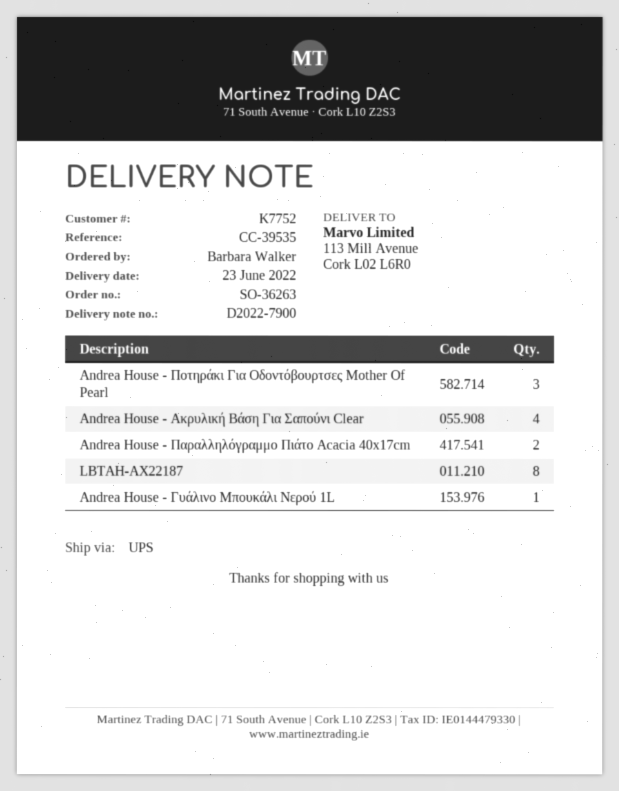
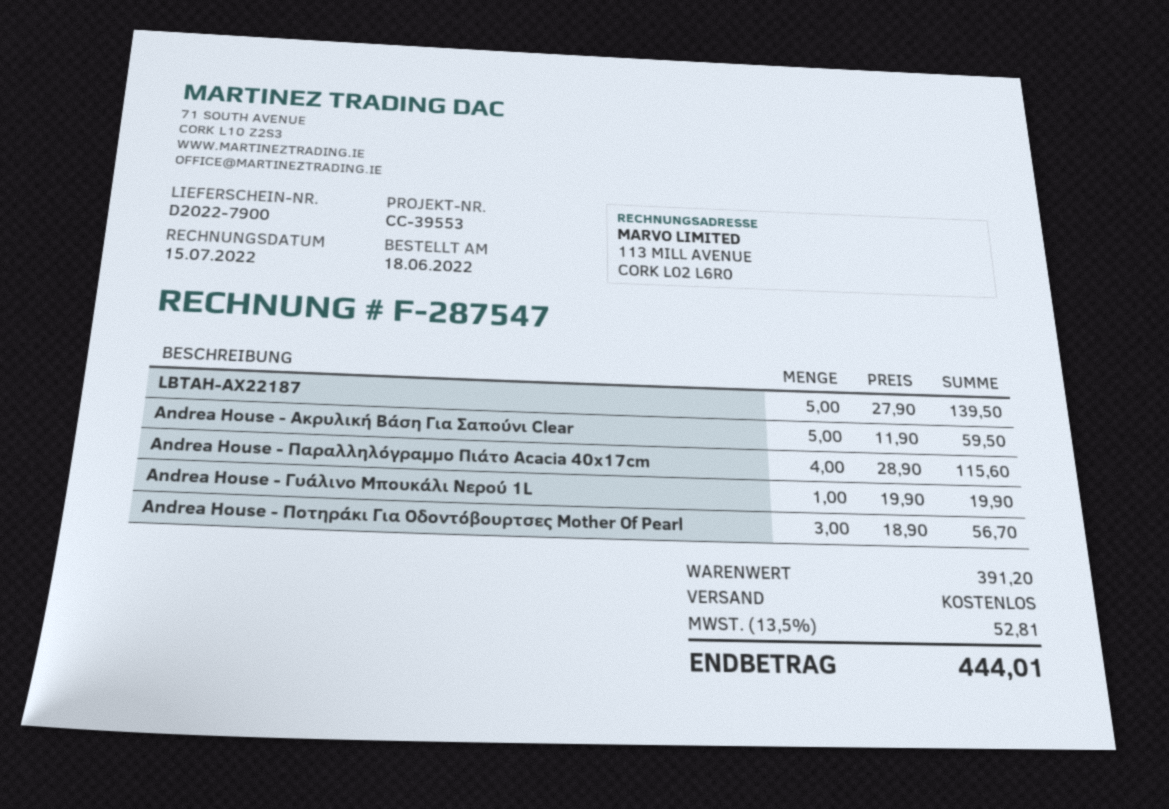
reference: CC-39535 -> CC-39553
Andrea House - Ακρυλική Βάση Για Σαπούνι Clear: 4 -> 5
Andrea House - Παραλληλόγραμμο Πιάτο Acacia 40x17cm: 2 -> 4
LBTAH-AX22187: 8 -> 5

